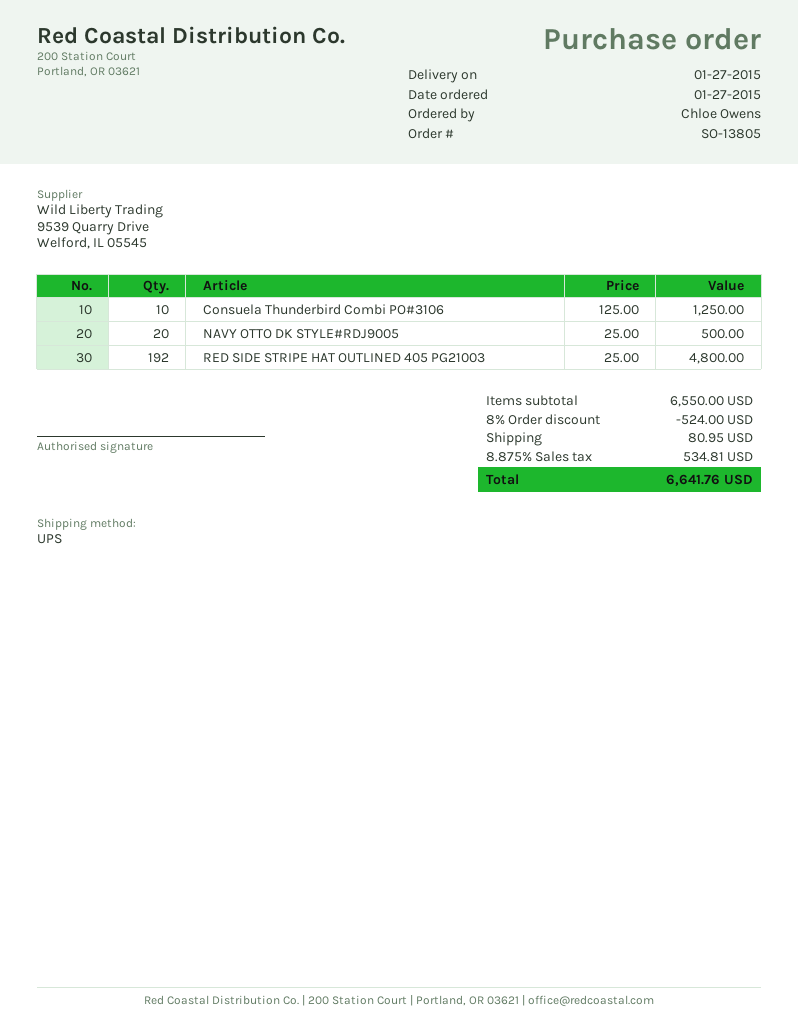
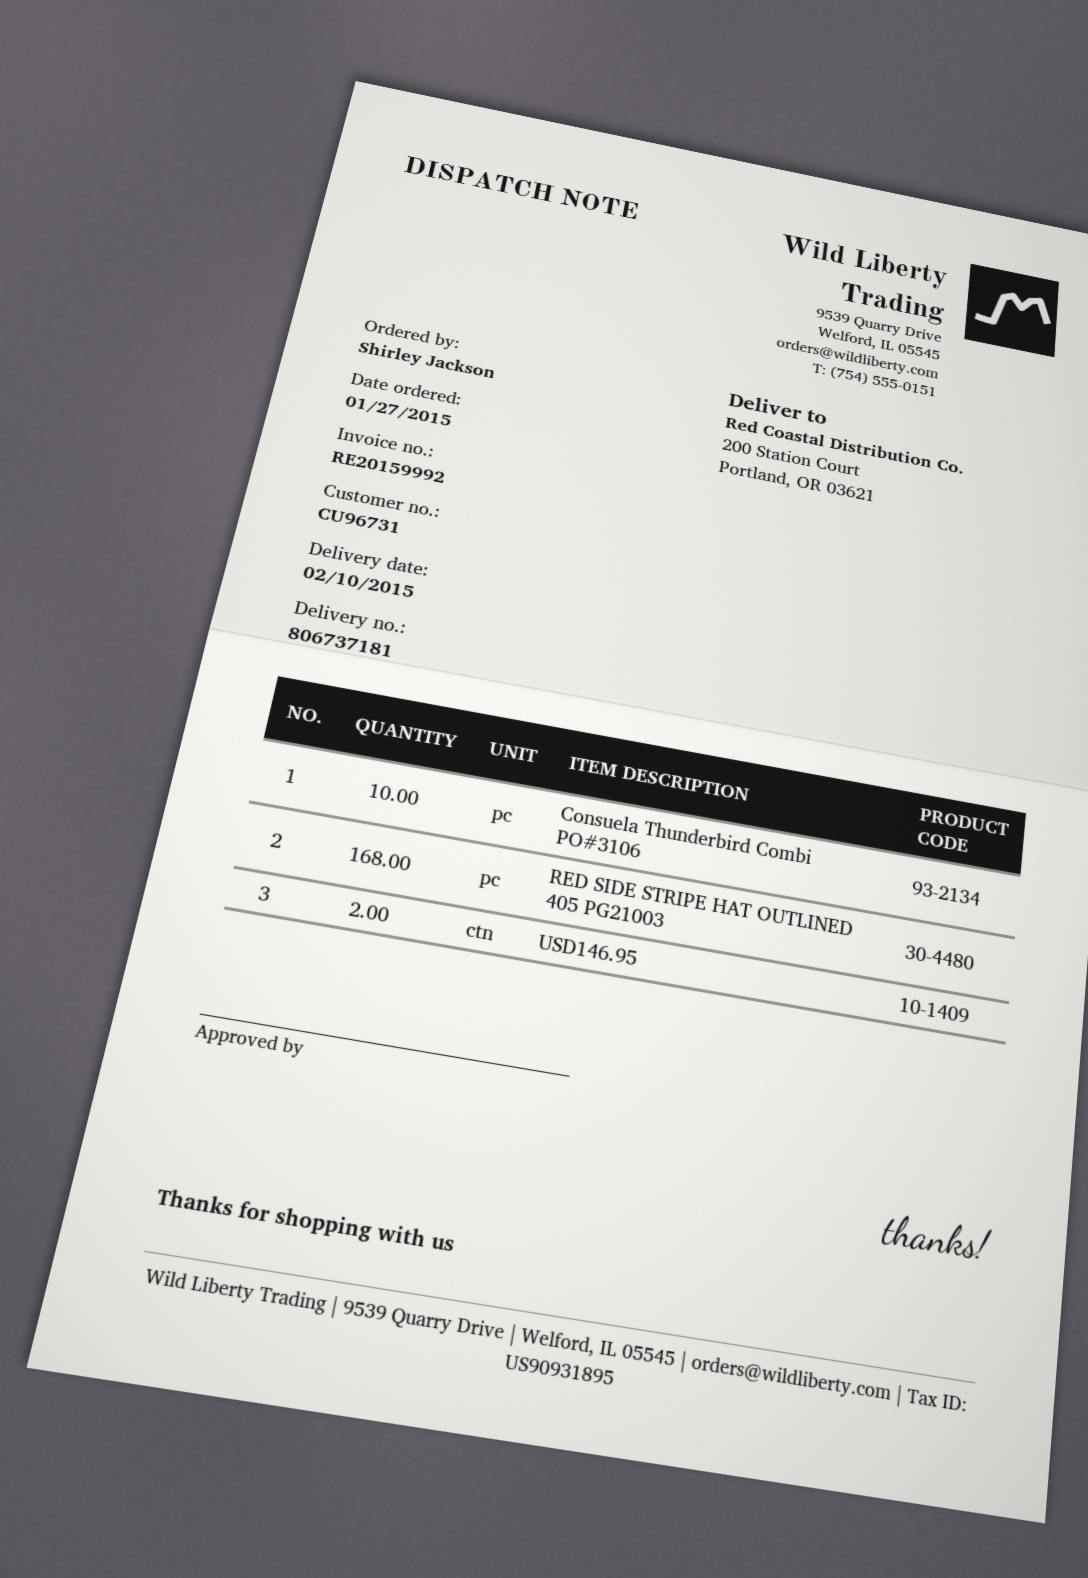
delivery date: 2015-01-27 -> 2015-02-10
ordered by: Chloe Owens -> Shirley Jackson
NAVY OTTO DK STYLE#RDJ9005: 20 -> none
RED SIDE STRIPE HAT OUTLINED 405 PG21003: 192 -> 168
USD146.95: none -> 2

